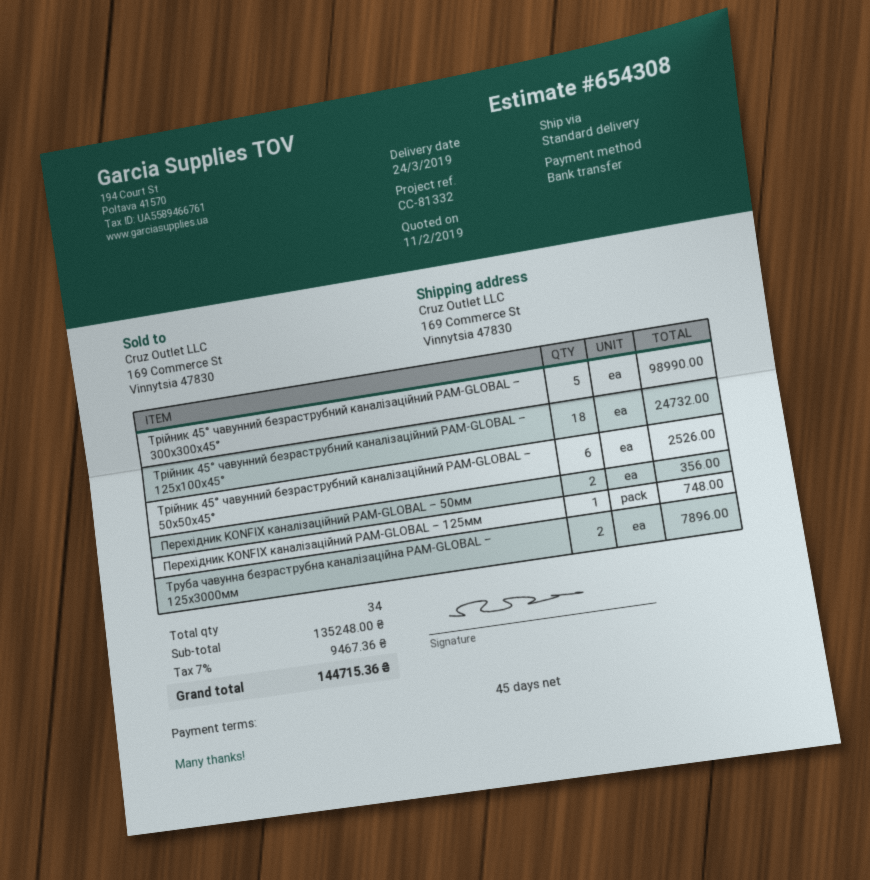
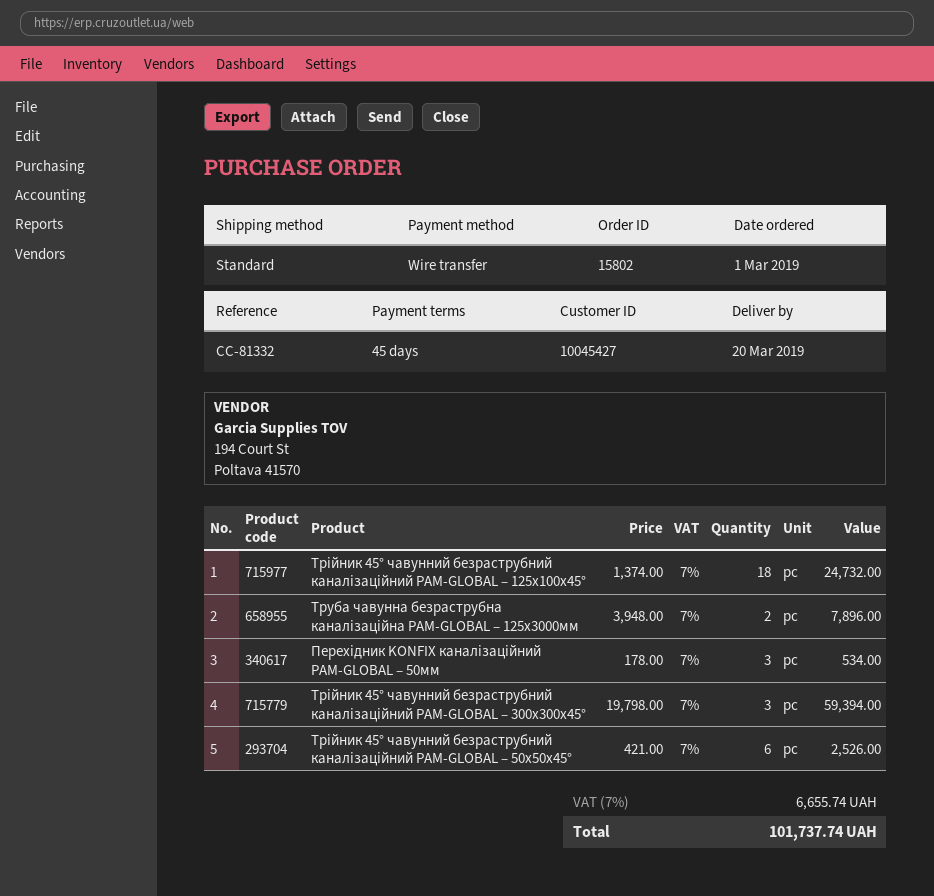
delivery date: 2019-03-24 -> 2019-03-20
Трійник 45° чавунний безраструбний каналізаційний PAM-GLOBAL – 300х300х45°: 5 for 98990.00 -> 3 for 59394.00
Перехідник KONFIX каналізаційний PAM-GLOBAL – 50мм: 2 for 356.00 -> 3 for 534.00
Перехідник KONFIX каналізаційний PAM-GLOBAL – 125мм: 1 for 748.00 -> none
tax: 7% = 9467.36 -> 7% = 6655.74
total: 144715.36 -> 101737.74

